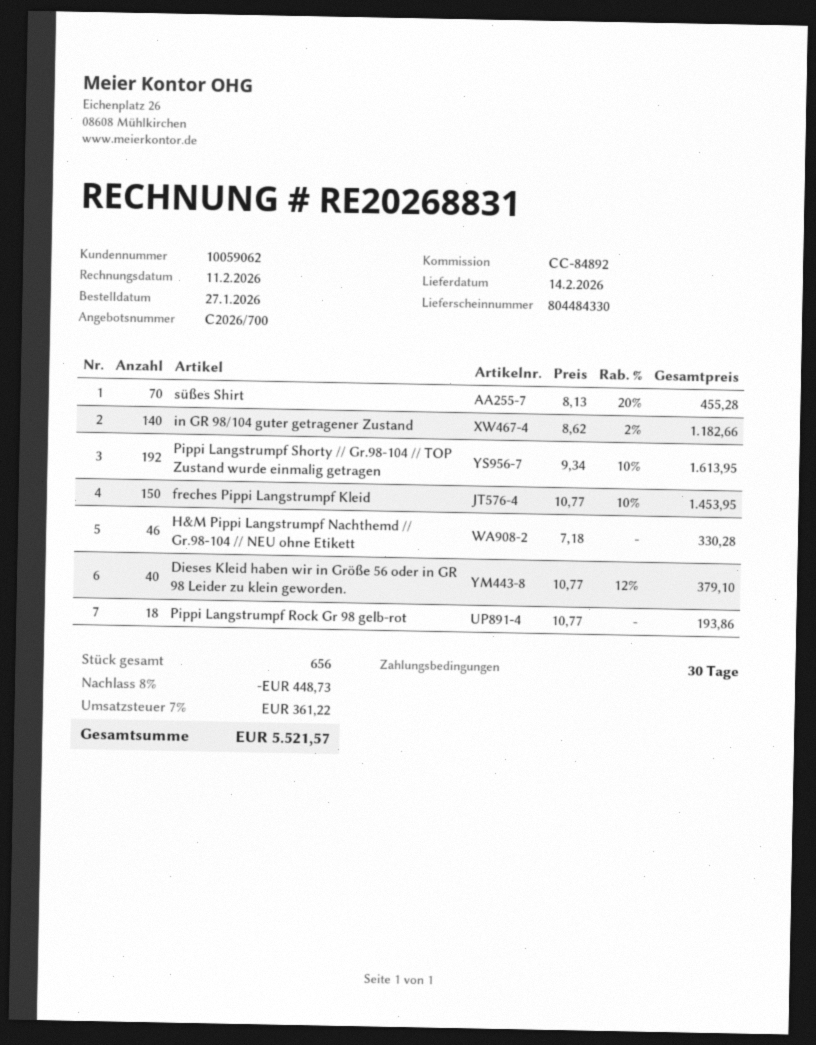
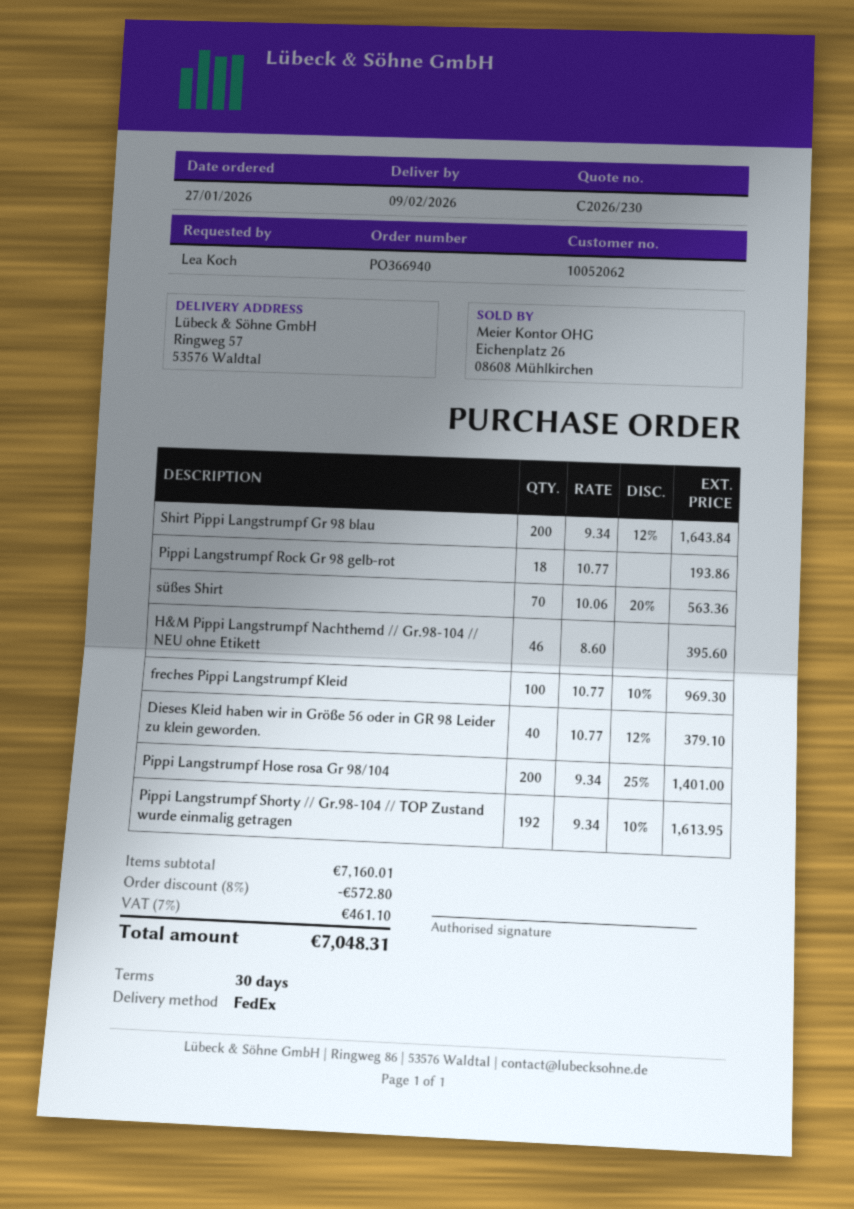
quote number: C2026/700 -> C2026/230
delivery date: 2026-02-14 -> 2026-02-09
customer number: 10059062 -> 10052062
süßes Shirt: 70 x 8.13 - 20% = 455.28 -> 70 x 10.06 - 20% = 563.36
in GR 98/104 guter getragener Zustand: 140 x 8.62 - 2% = 1182.66 -> none
freches Pippi Langstrumpf Kleid: 150 x 10.77 - 10% = 1453.95 -> 100 x 10.77 - 10% = 969.30
H&M Pippi Langstrumpf Nachthemd // Gr.98-104 // NEU ohne Etikett: 46 x 7.18 = 330.28 -> 46 x 8.60 = 395.60
Shirt Pippi Langstrumpf Gr 98 blau: none -> 200 x 9.34 - 12% = 1643.84
Pippi Langstrumpf Hose rosa Gr 98/104: none -> 200 x 9.34 - 25% = 1401.00
discount: 8% = 448.73 -> 8% = 572.80
tax: 7% = 361.22 -> 7% = 461.10
total: 5521.57 -> 7048.31

